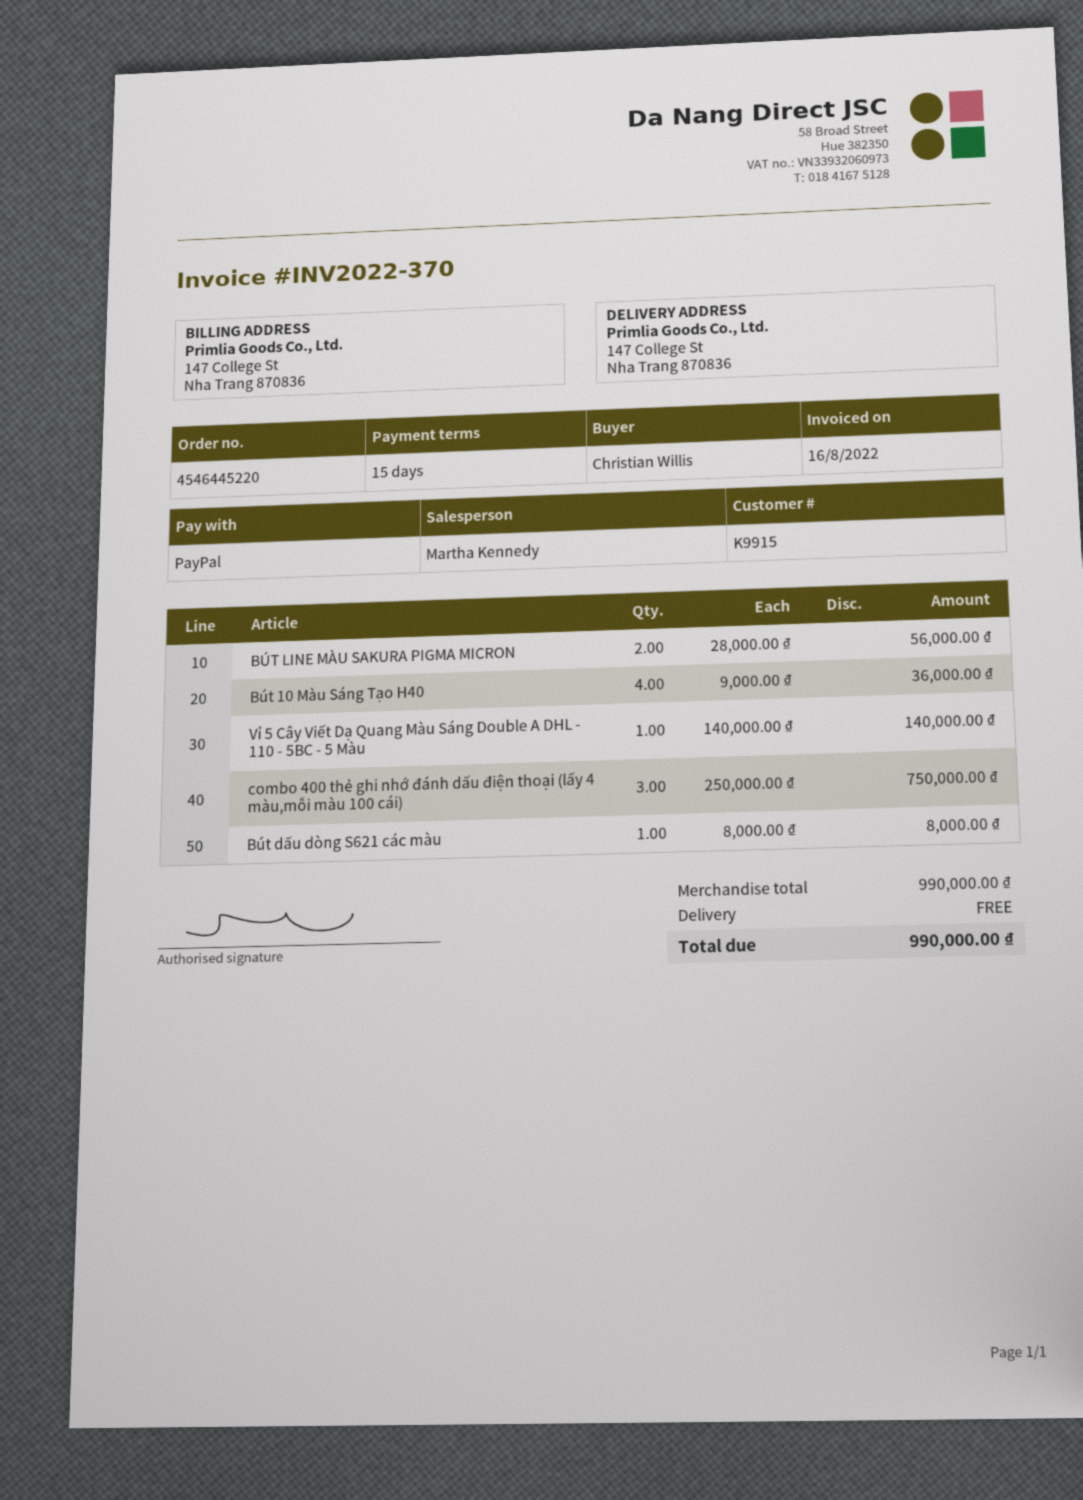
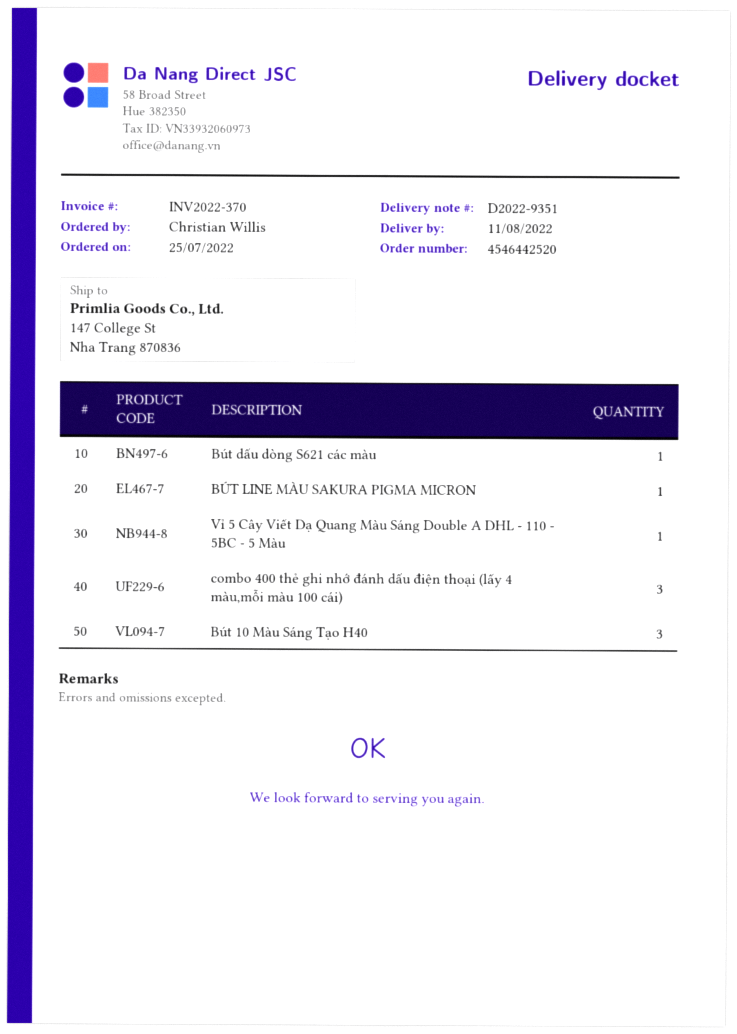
order number: 4546445220 -> 4546442520
BÚT LINE MÀU SAKURA PIGMA MICRON: 2 -> 1
Bút 10 Màu Sáng Tạo H40: 4 -> 3

